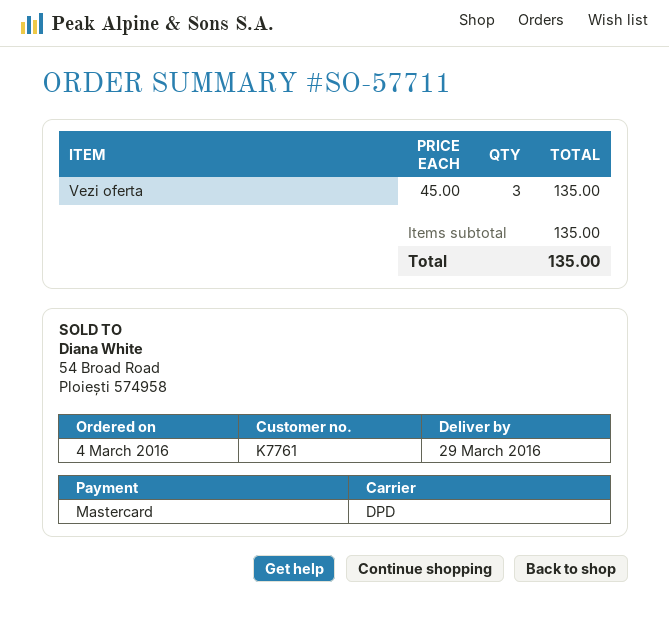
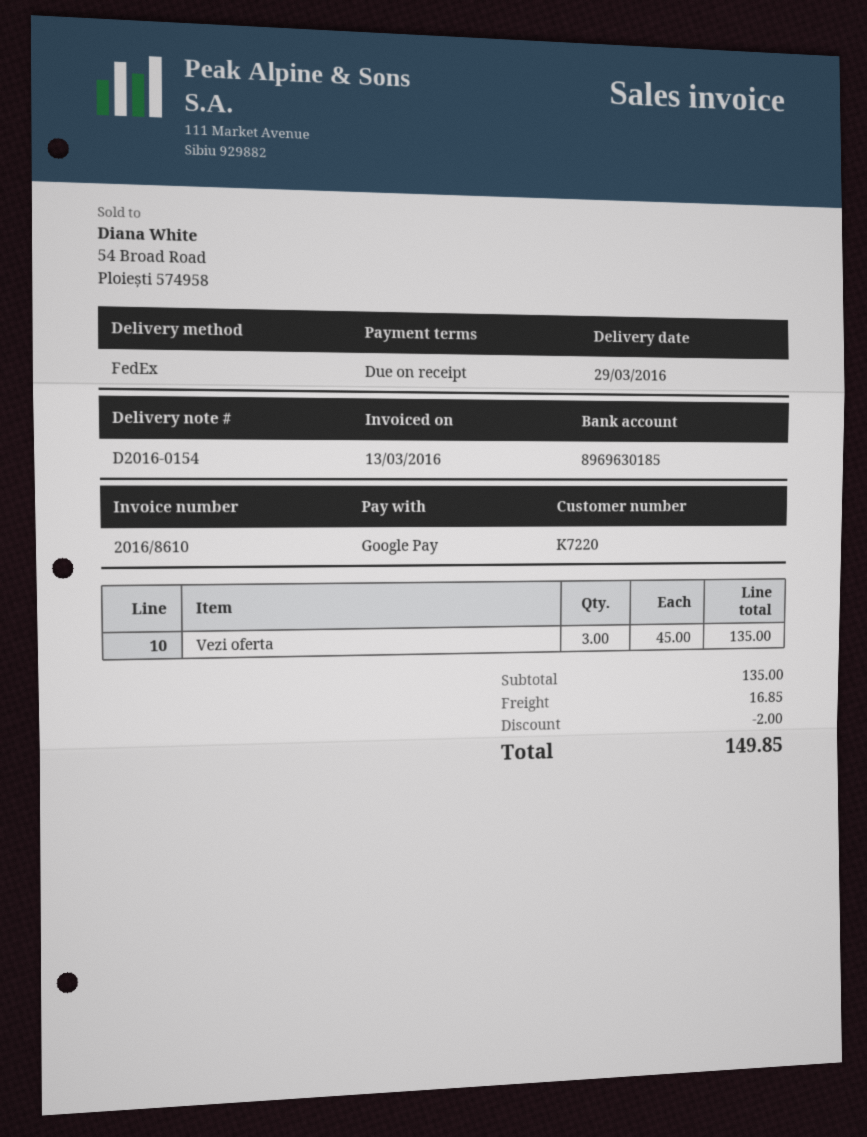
customer number: K7761 -> K7220
payment method: Mastercard -> Google Pay
shipping method: DPD -> FedEx
discount: none -> 2.00
shipping: none -> 16.85
total: 135.00 -> 149.85

